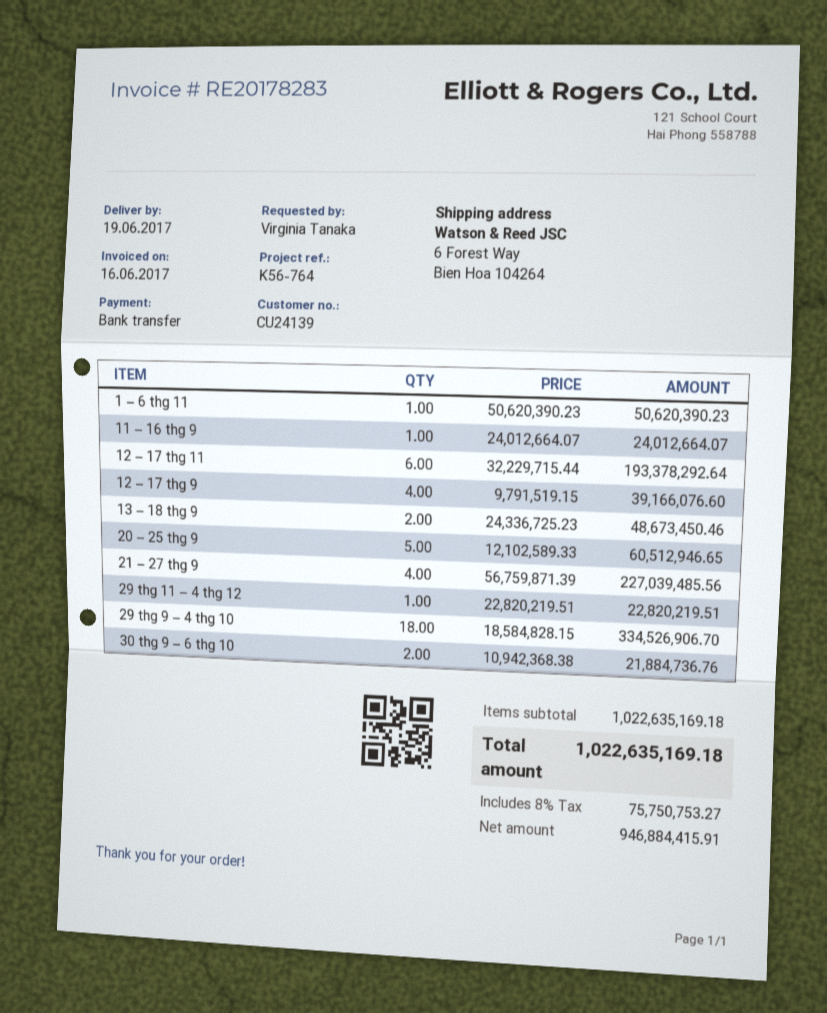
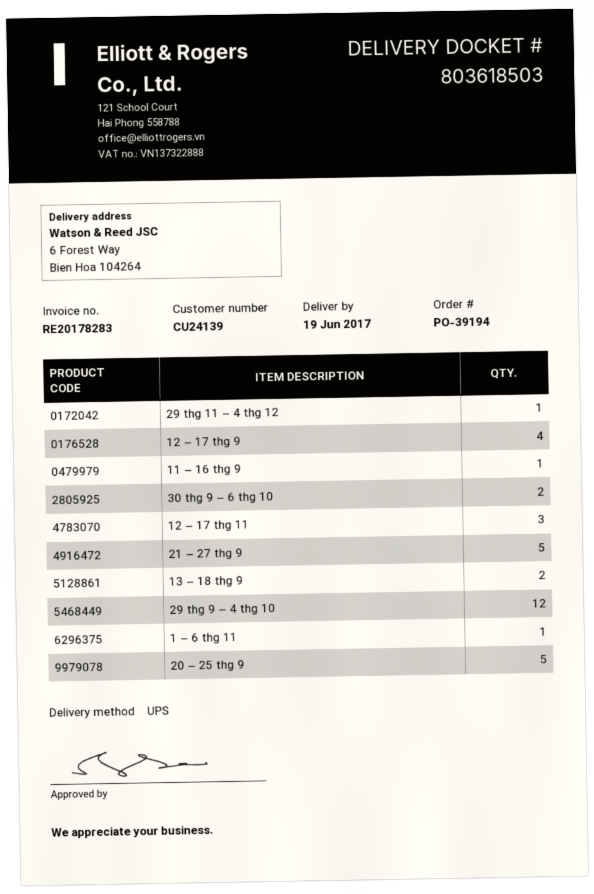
12 – 17 thg 11: 6 -> 3
21 – 27 thg 9: 4 -> 5
29 thg 9 – 4 thg 10: 18 -> 12

